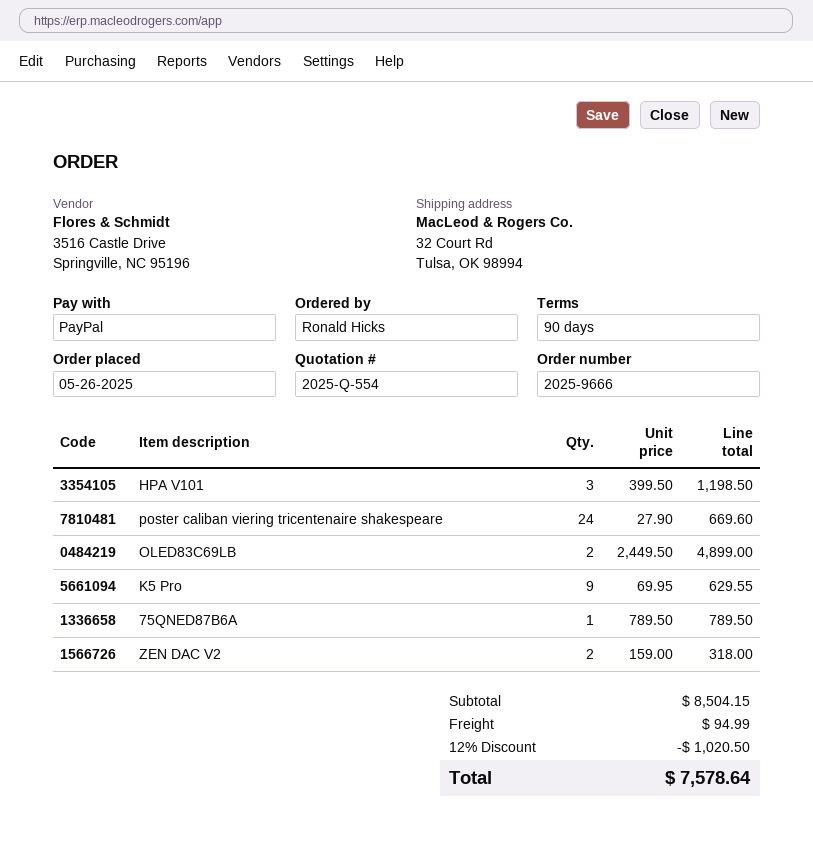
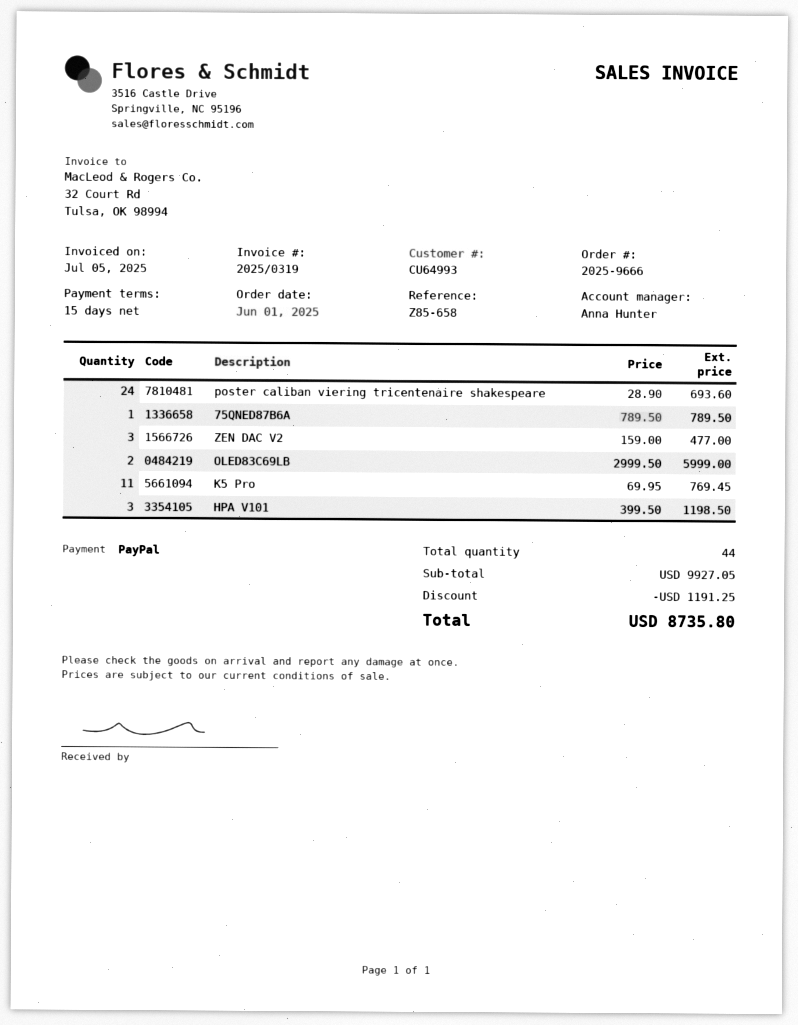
order date: 2025-05-26 -> 2025-06-01
payment terms: 90 days -> 15 days
poster caliban viering tricentenaire shakespeare: 24 x 27.90 = 669.60 -> 24 x 28.90 = 693.60
OLED83C69LB: 2 x 2449.50 = 4899.00 -> 2 x 2999.50 = 5999.00
K5 Pro: 9 x 69.95 = 629.55 -> 11 x 69.95 = 769.45
ZEN DAC V2: 2 x 159.00 = 318.00 -> 3 x 159.00 = 477.00
subtotal: 8504.15 -> 9927.05
discount: 1020.50 -> 1191.25
shipping: 94.99 -> none
total: 7578.64 -> 8735.80

